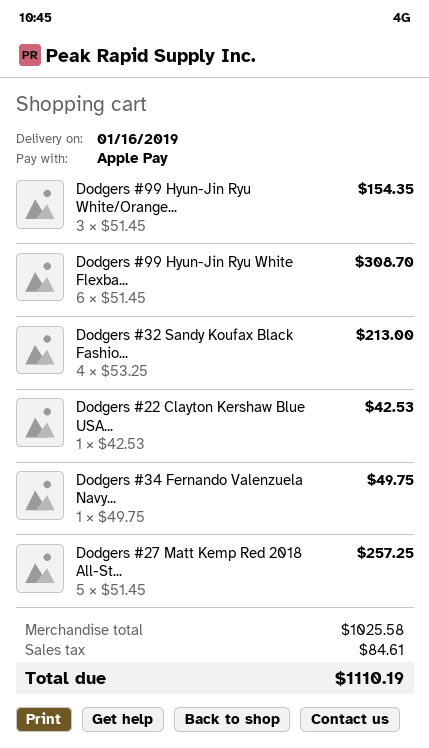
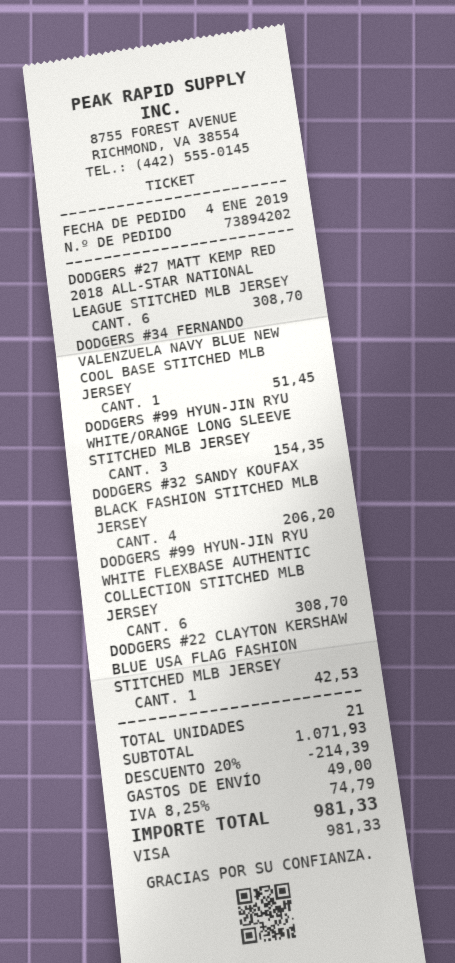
payment method: Apple Pay -> Visa
Dodgers #32 Sandy Koufax Black Fashio...: 4 for 213.00 -> 4 for 206.20
Dodgers #34 Fernando Valenzuela Navy...: 1 for 49.75 -> 1 for 51.45
Dodgers #27 Matt Kemp Red 2018 All-St...: 5 for 257.25 -> 6 for 308.70
subtotal: 1025.58 -> 1071.93
discount: none -> 20% = 214.39
shipping: none -> 49.00
tax: 84.61 -> 74.79
total: 1110.19 -> 981.33

